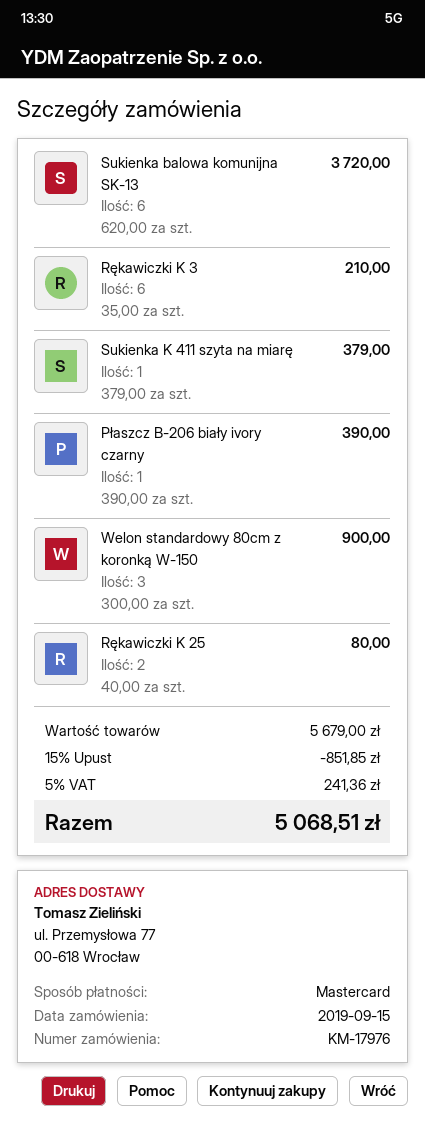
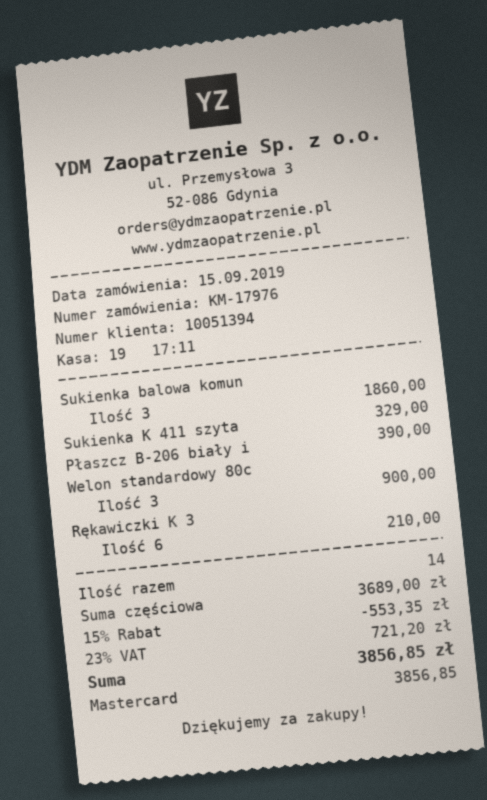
Sukienka balowa komunijna SK-13: 6 for 3720.00 -> 3 for 1860.00
Sukienka K 411 szyta na miarę: 1 for 379.00 -> 1 for 329.00
Rękawiczki K 25: 2 for 80.00 -> none
subtotal: 5679.00 -> 3689.00
discount: 15% = 851.85 -> 15% = 553.35
tax: 5% = 241.36 -> 23% = 721.20
total: 5068.51 -> 3856.85

